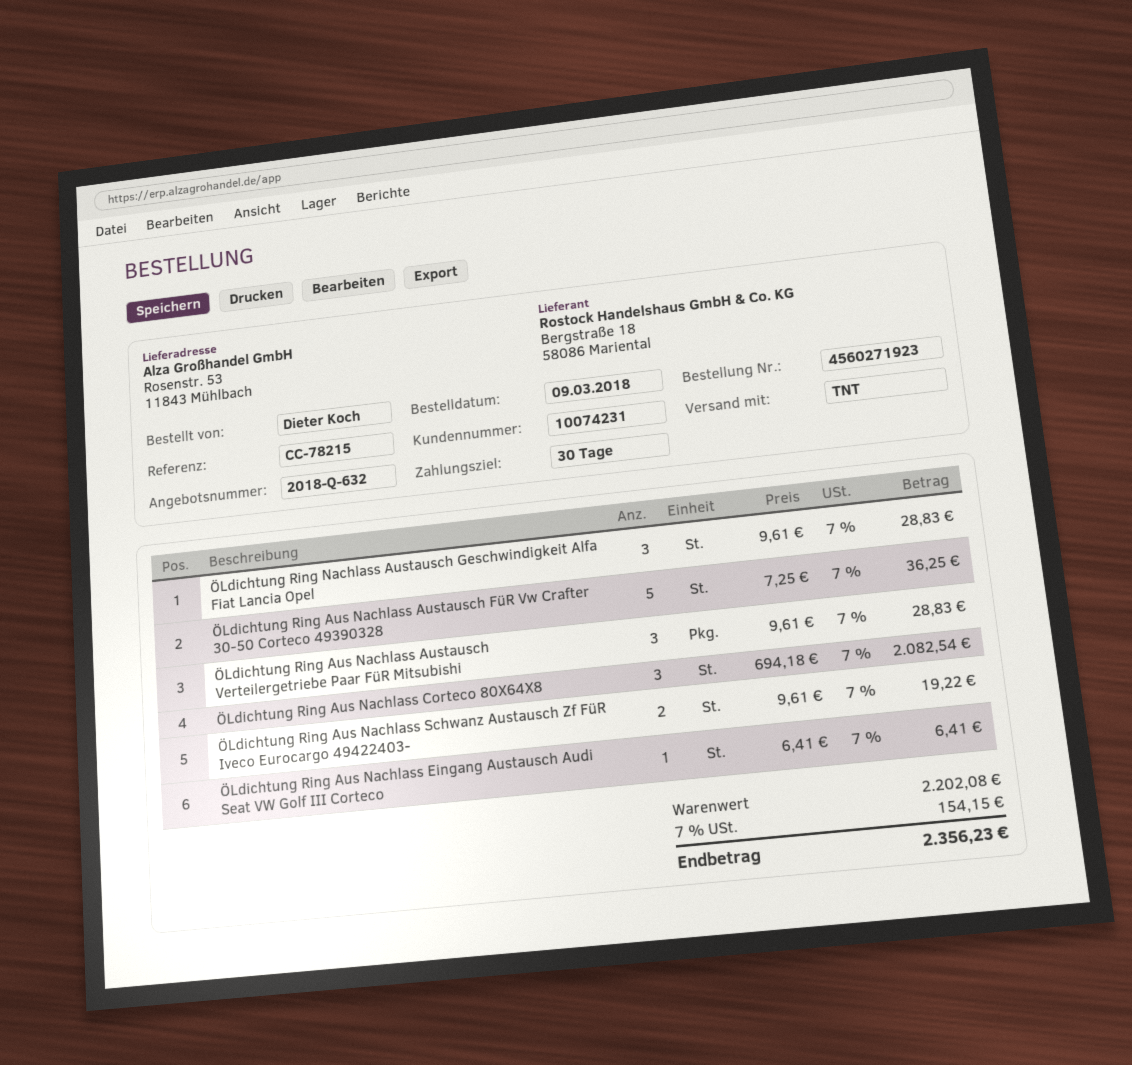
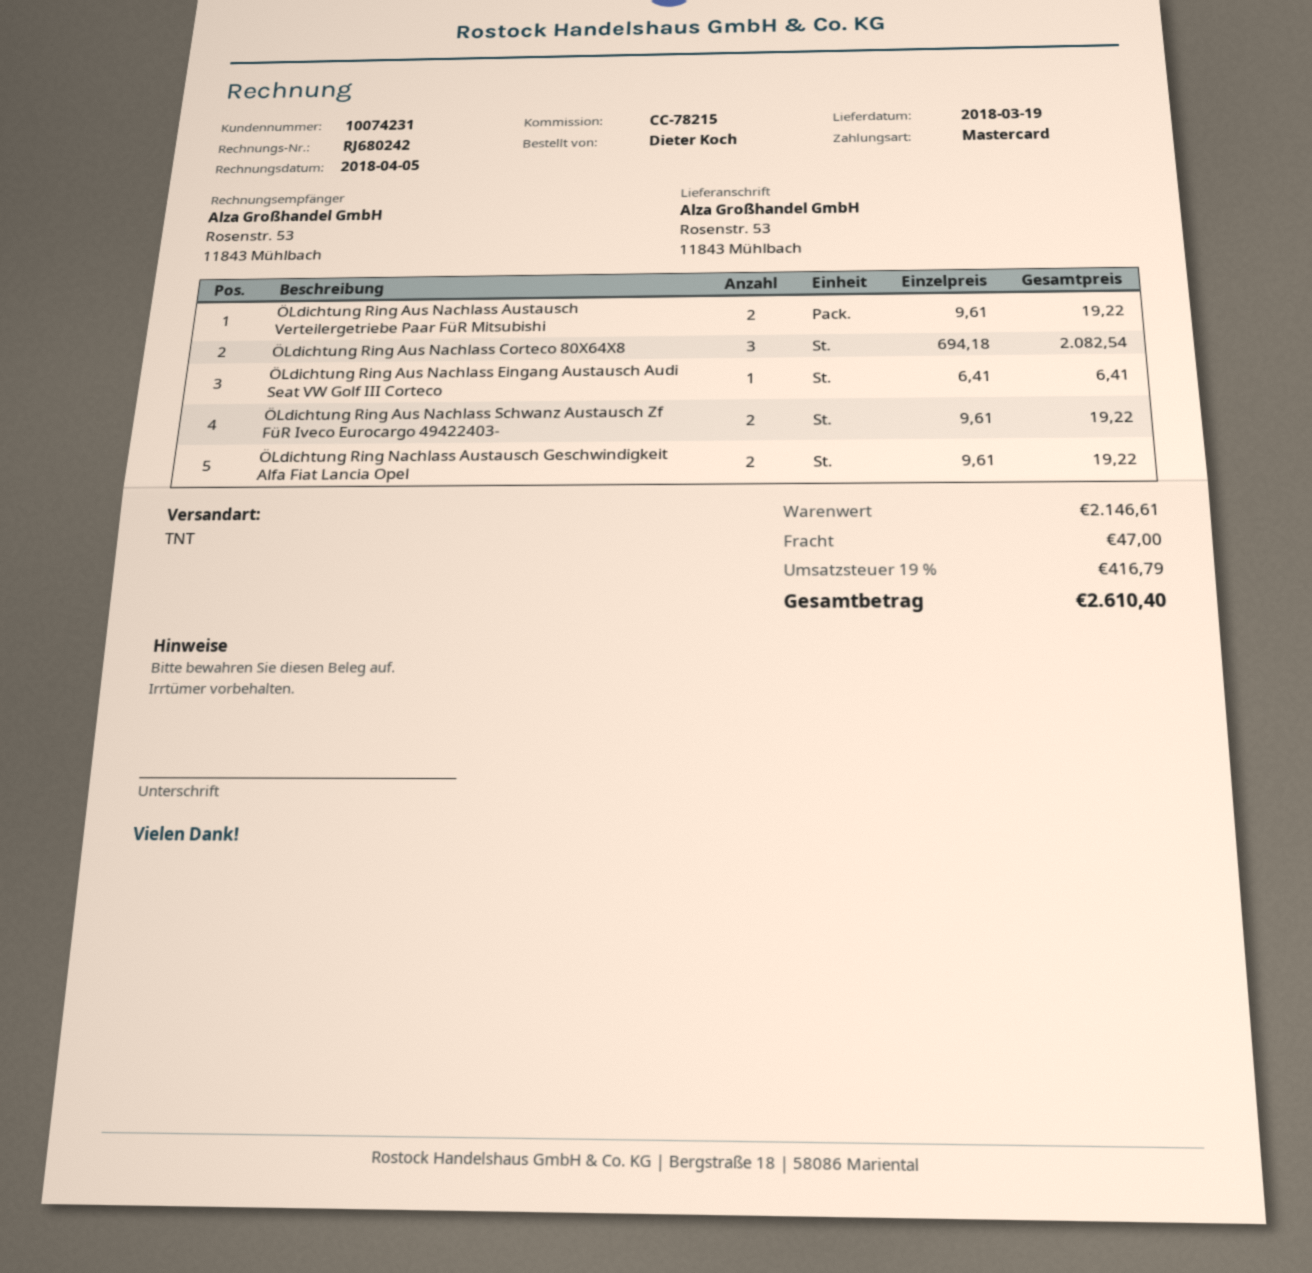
ÖLdichtung Ring Nachlass Austausch Geschwindigkeit Alfa Fiat Lancia Opel: 3 x 9.61 = 28.83 -> 2 x 9.61 = 19.22
ÖLdichtung Ring Aus Nachlass Austausch FüR Vw Crafter 30-50 Corteco 49390328: 5 x 7.25 = 36.25 -> none
ÖLdichtung Ring Aus Nachlass Austausch Verteilergetriebe Paar FüR Mitsubishi: 3 x 9.61 = 28.83 -> 2 x 9.61 = 19.22
subtotal: 2202.08 -> 2146.61
shipping: none -> 47.00
tax: 7% = 154.15 -> 19% = 416.79
total: 2356.23 -> 2610.40

